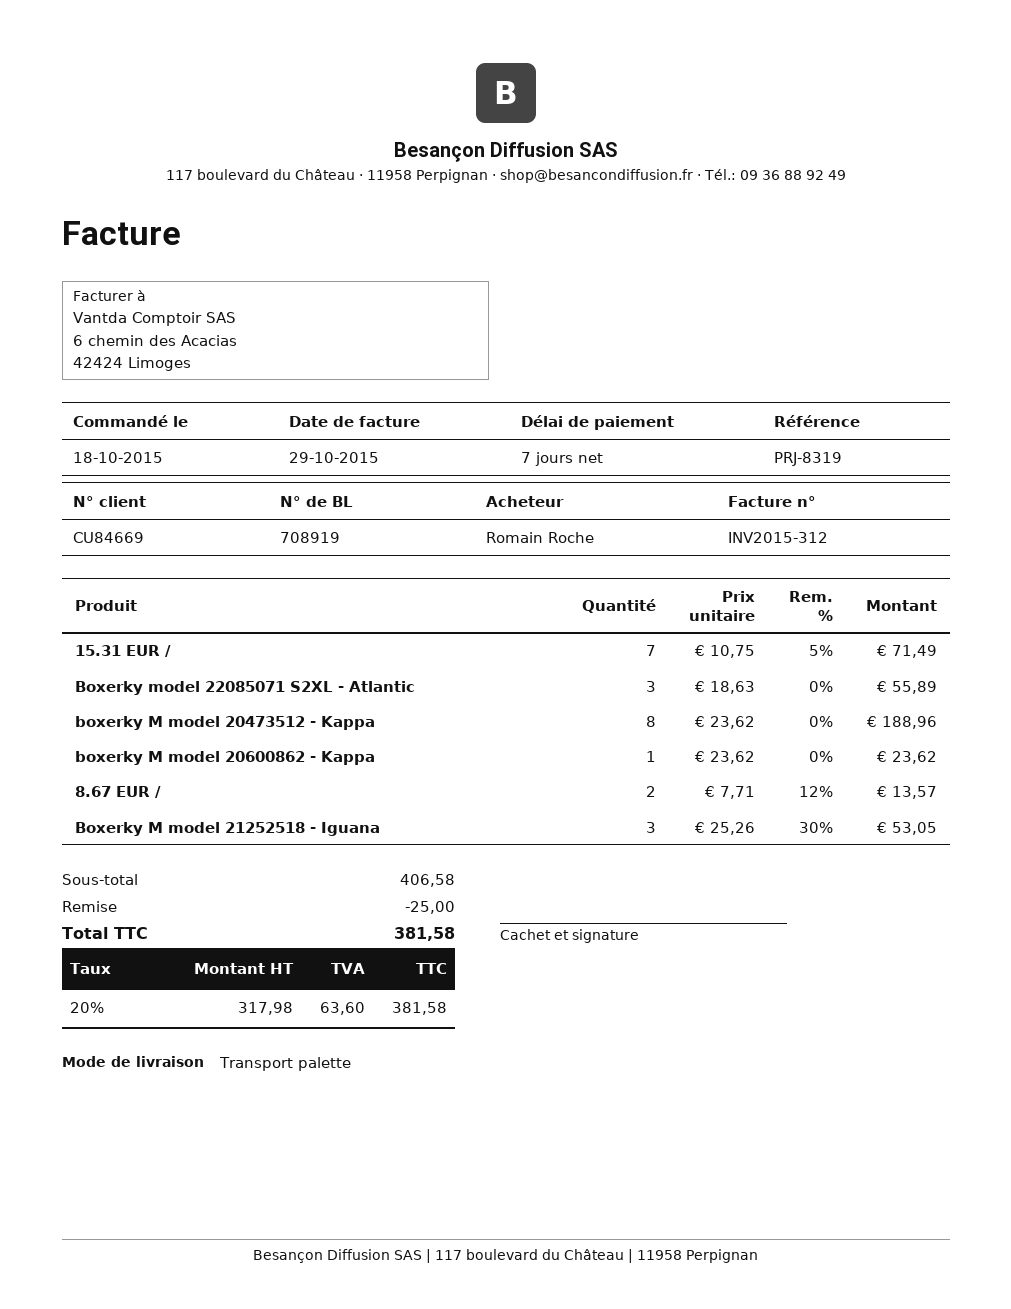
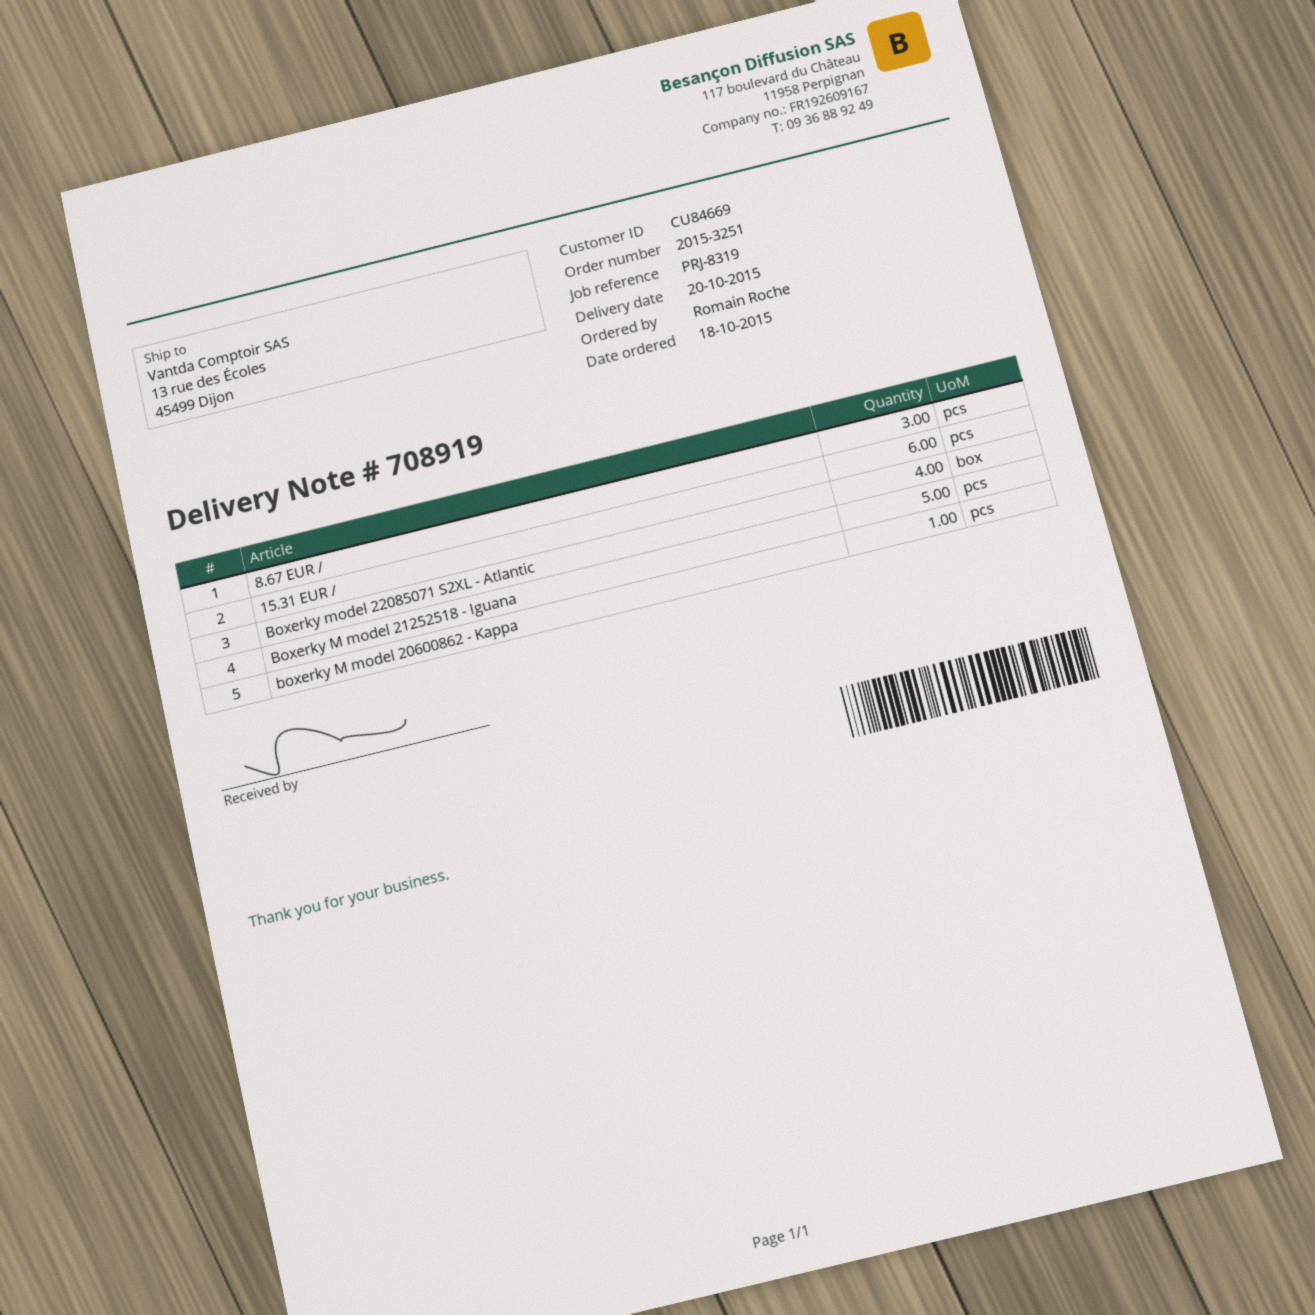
15.31 EUR /: 7 -> 6
Boxerky model 22085071 S2XL - Atlantic: 3 -> 4
boxerky M model 20473512 - Kappa: 8 -> none
8.67 EUR /: 2 -> 3
Boxerky M model 21252518 - Iguana: 3 -> 5

